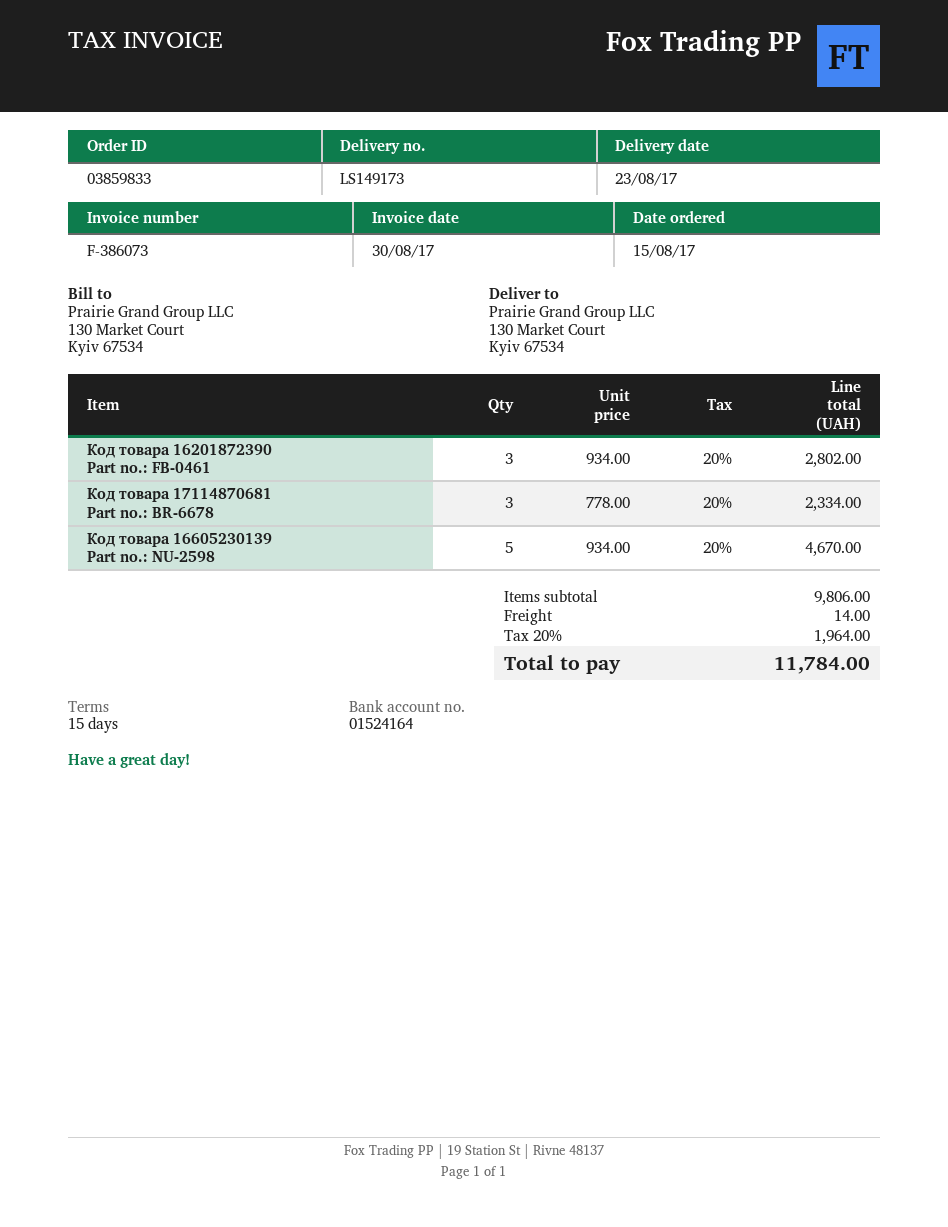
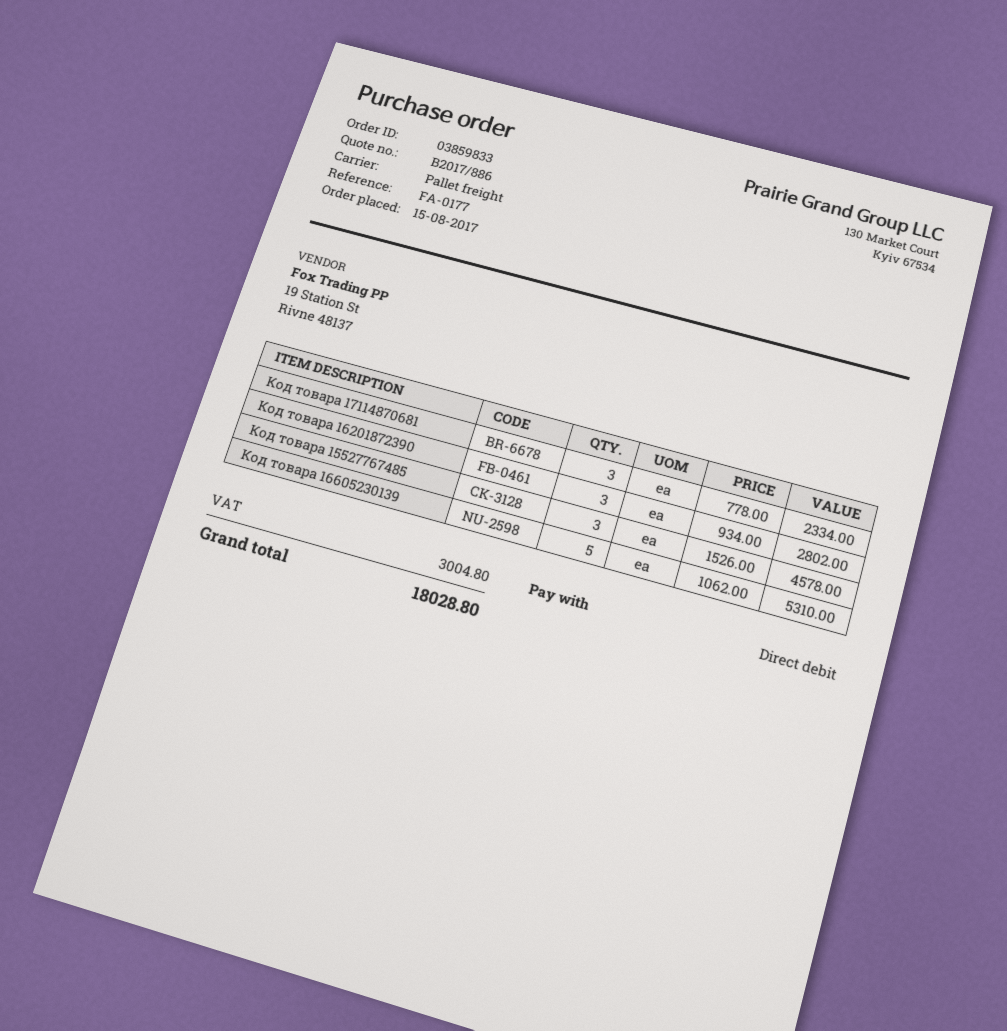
Код товара 16605230139: 5 x 934.00 = 4670.00 -> 5 x 1062.00 = 5310.00
Код товара 15527767485: none -> 3 x 1526.00 = 4578.00
shipping: 14.00 -> none
tax: 1964.00 -> 3004.80
total: 11784.00 -> 18028.80

